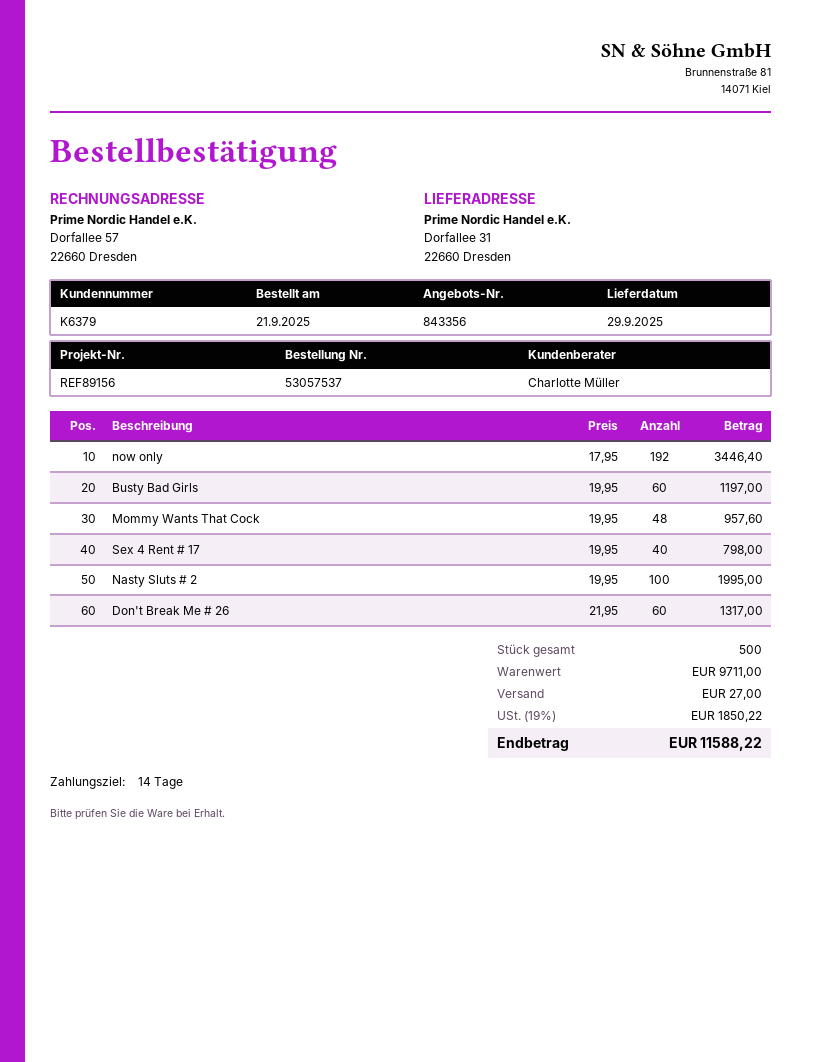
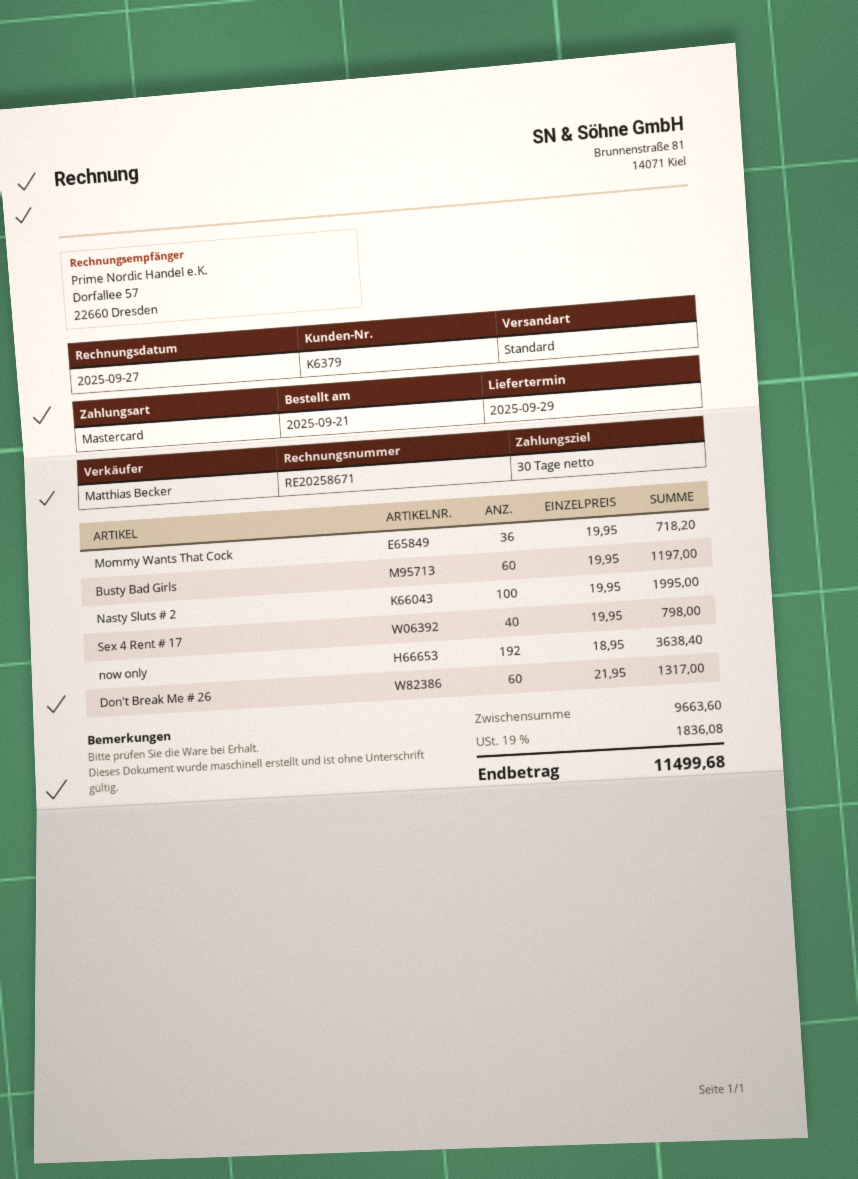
payment terms: 14 days -> 30 days
sales rep: Charlotte Müller -> Matthias Becker
now only: 192 x 17.95 = 3446.40 -> 192 x 18.95 = 3638.40
Mommy Wants That Cock: 48 x 19.95 = 957.60 -> 36 x 19.95 = 718.20
subtotal: 9711.00 -> 9663.60
shipping: 27.00 -> none
tax: 19% = 1850.22 -> 19% = 1836.08
total: 11588.22 -> 11499.68

